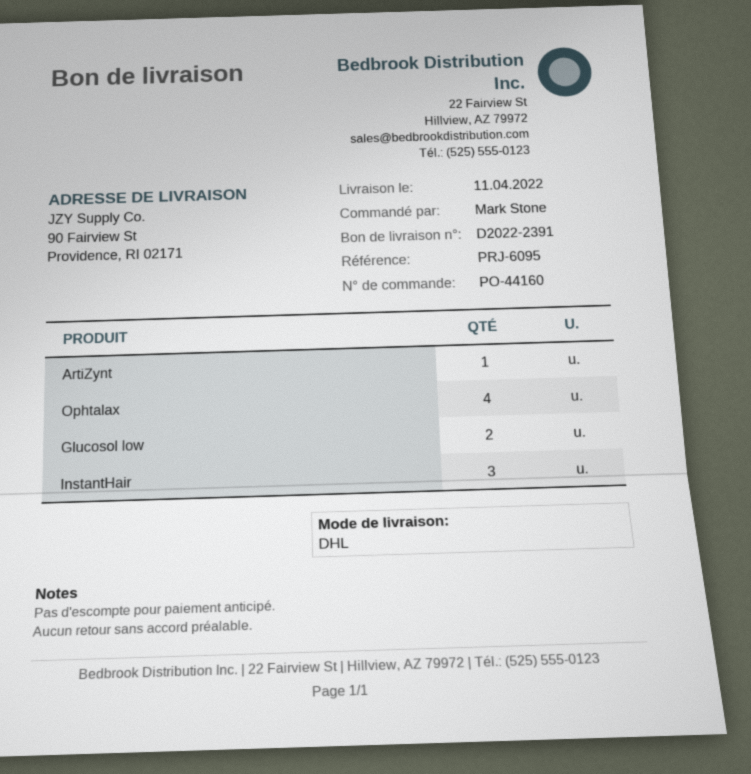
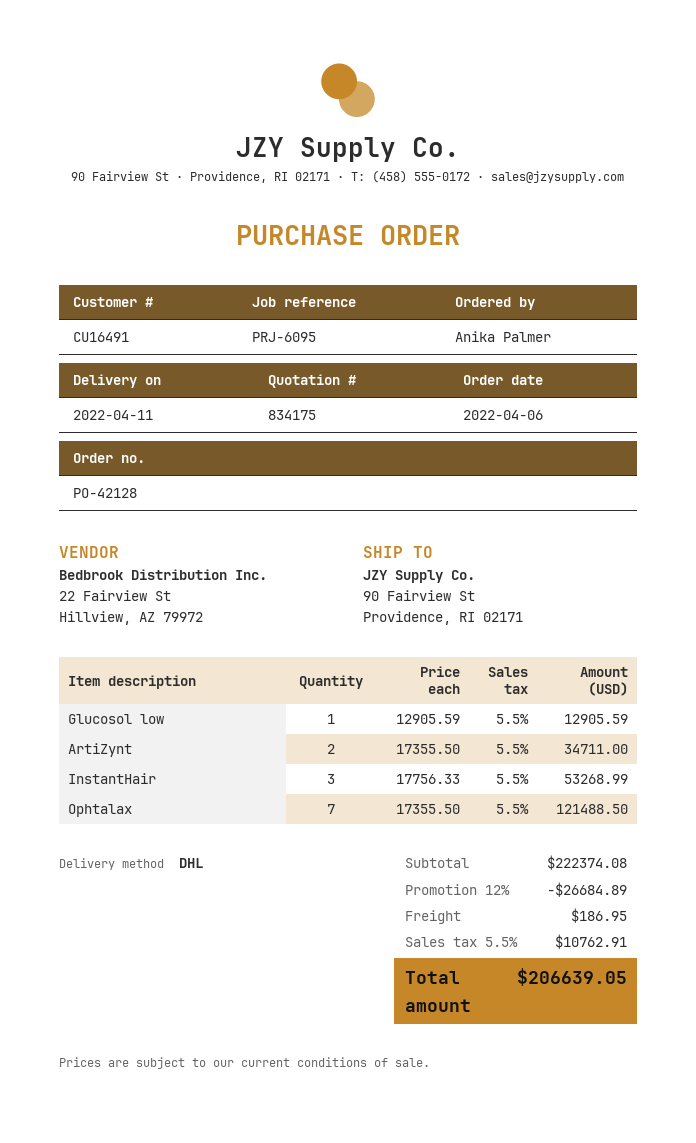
order number: PO-44160 -> PO-42128
ordered by: Mark Stone -> Anika Palmer
ArtiZynt: 1 -> 2
Ophtalax: 4 -> 7
Glucosol low: 2 -> 1

